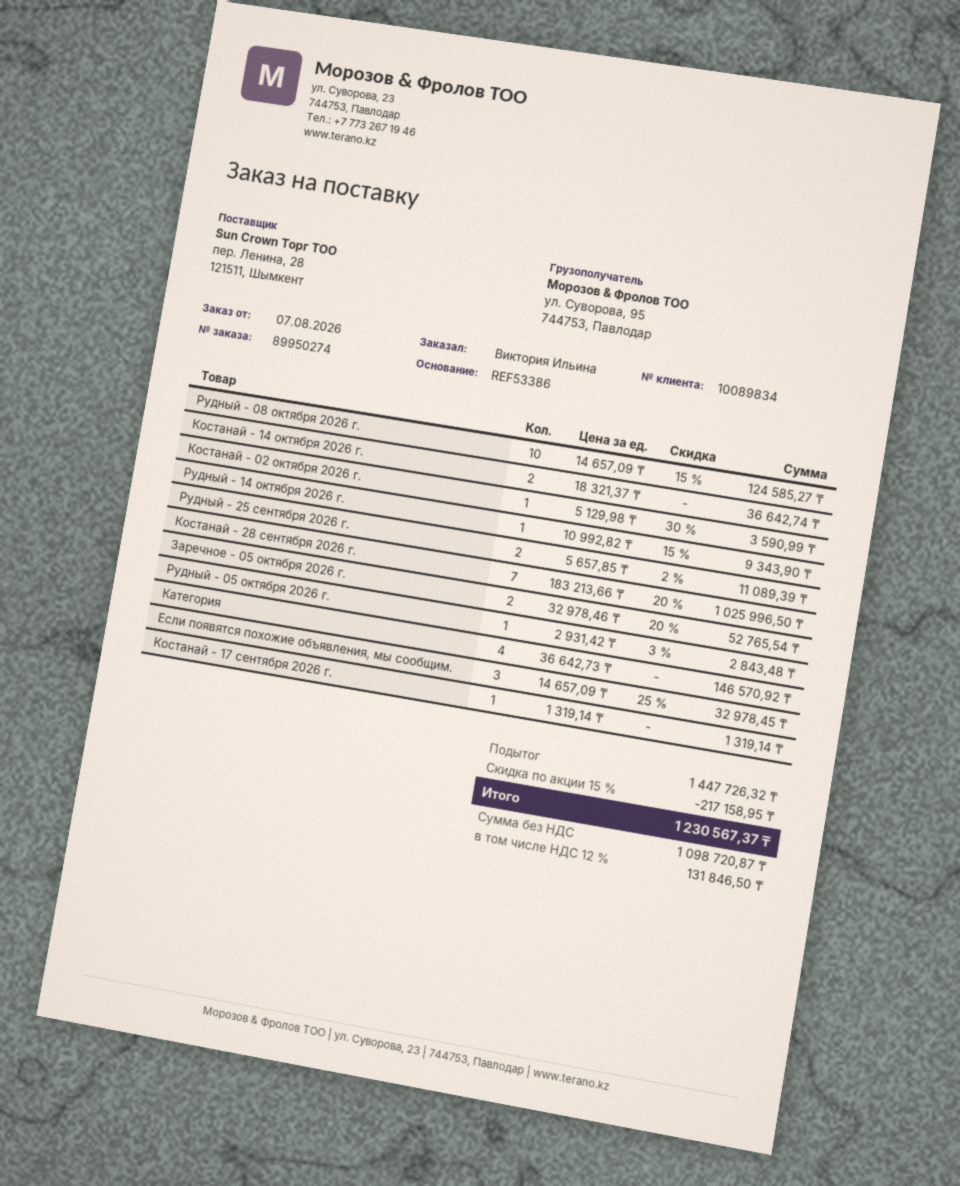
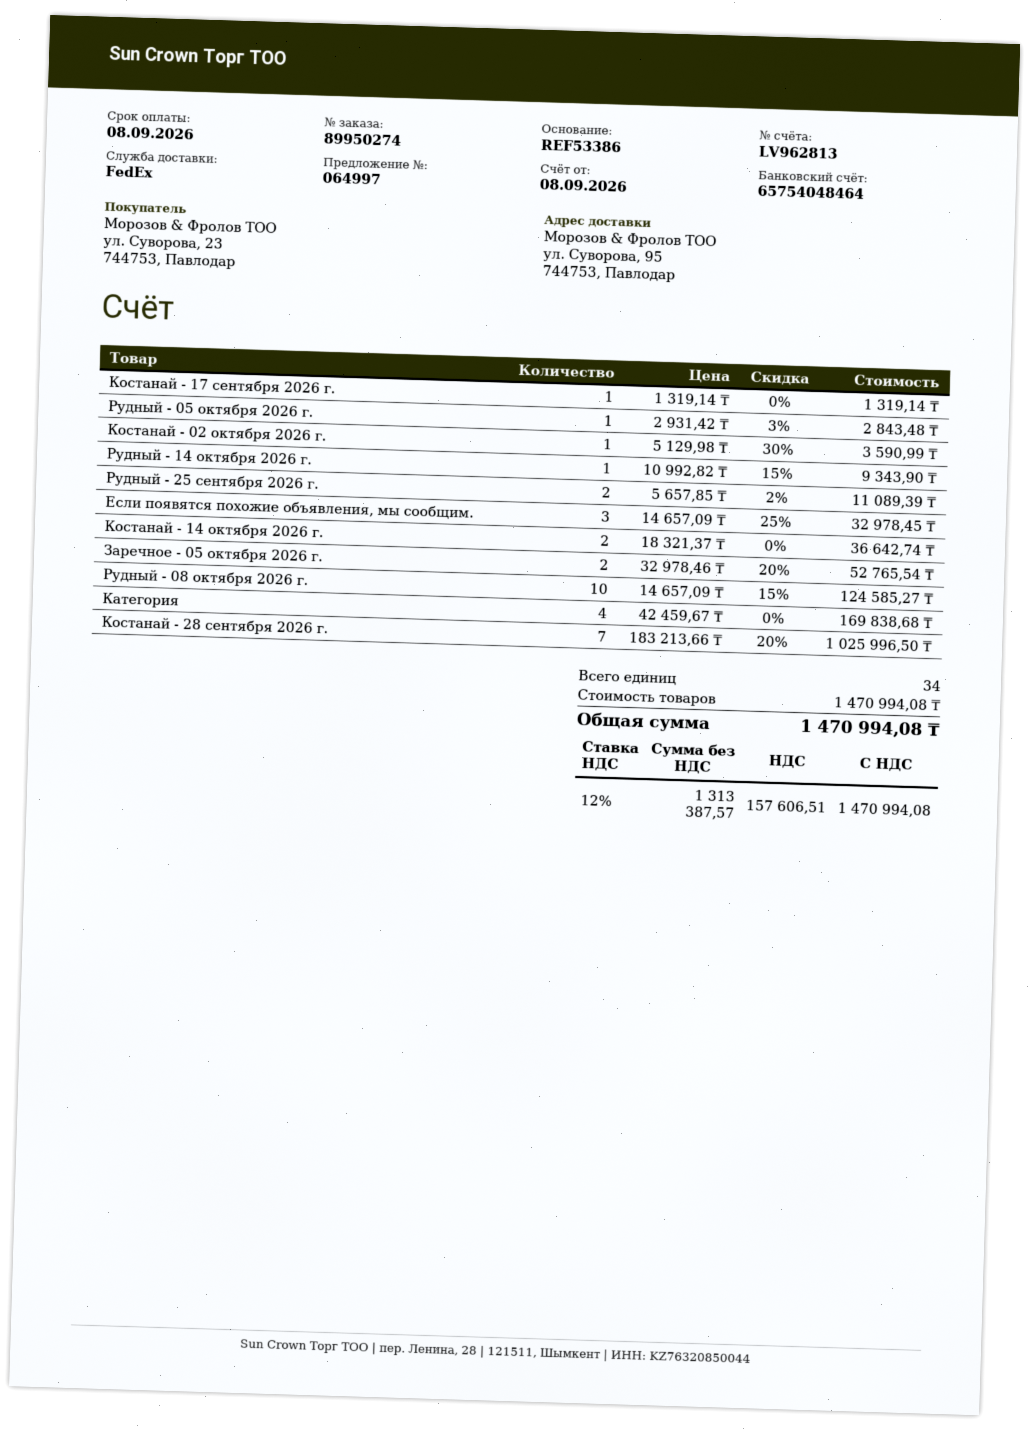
Категория: 4 x 36642.73 = 146570.92 -> 4 x 42459.67 = 169838.68
subtotal: 1447726.32 -> 1470994.08
discount: 15% = 217158.95 -> none
net: 1098720.87 -> 1313387.57
tax: 12% = 131846.50 -> 12% = 157606.51
total: 1230567.37 -> 1470994.08

